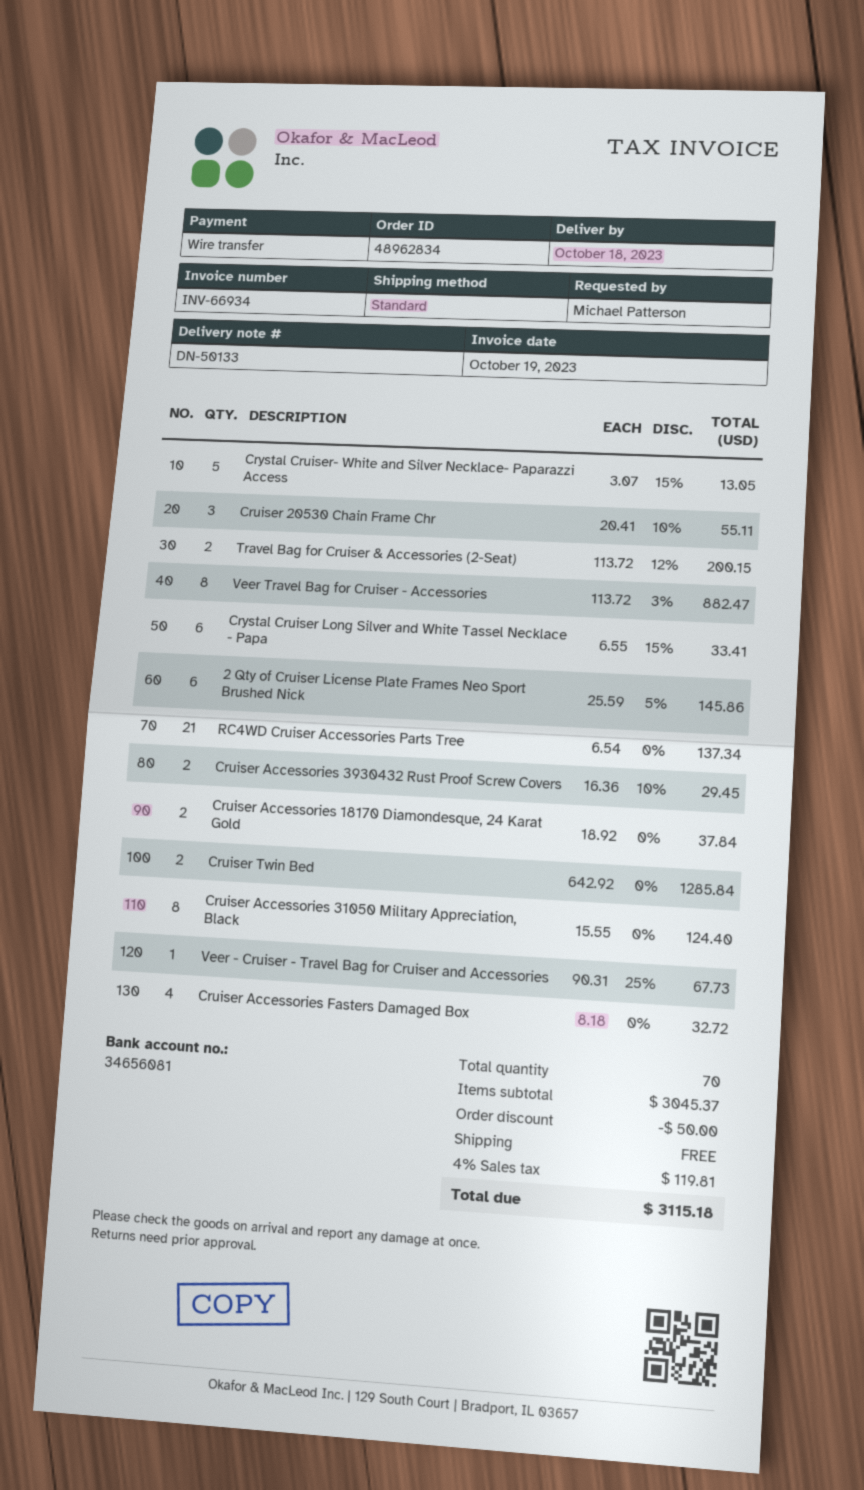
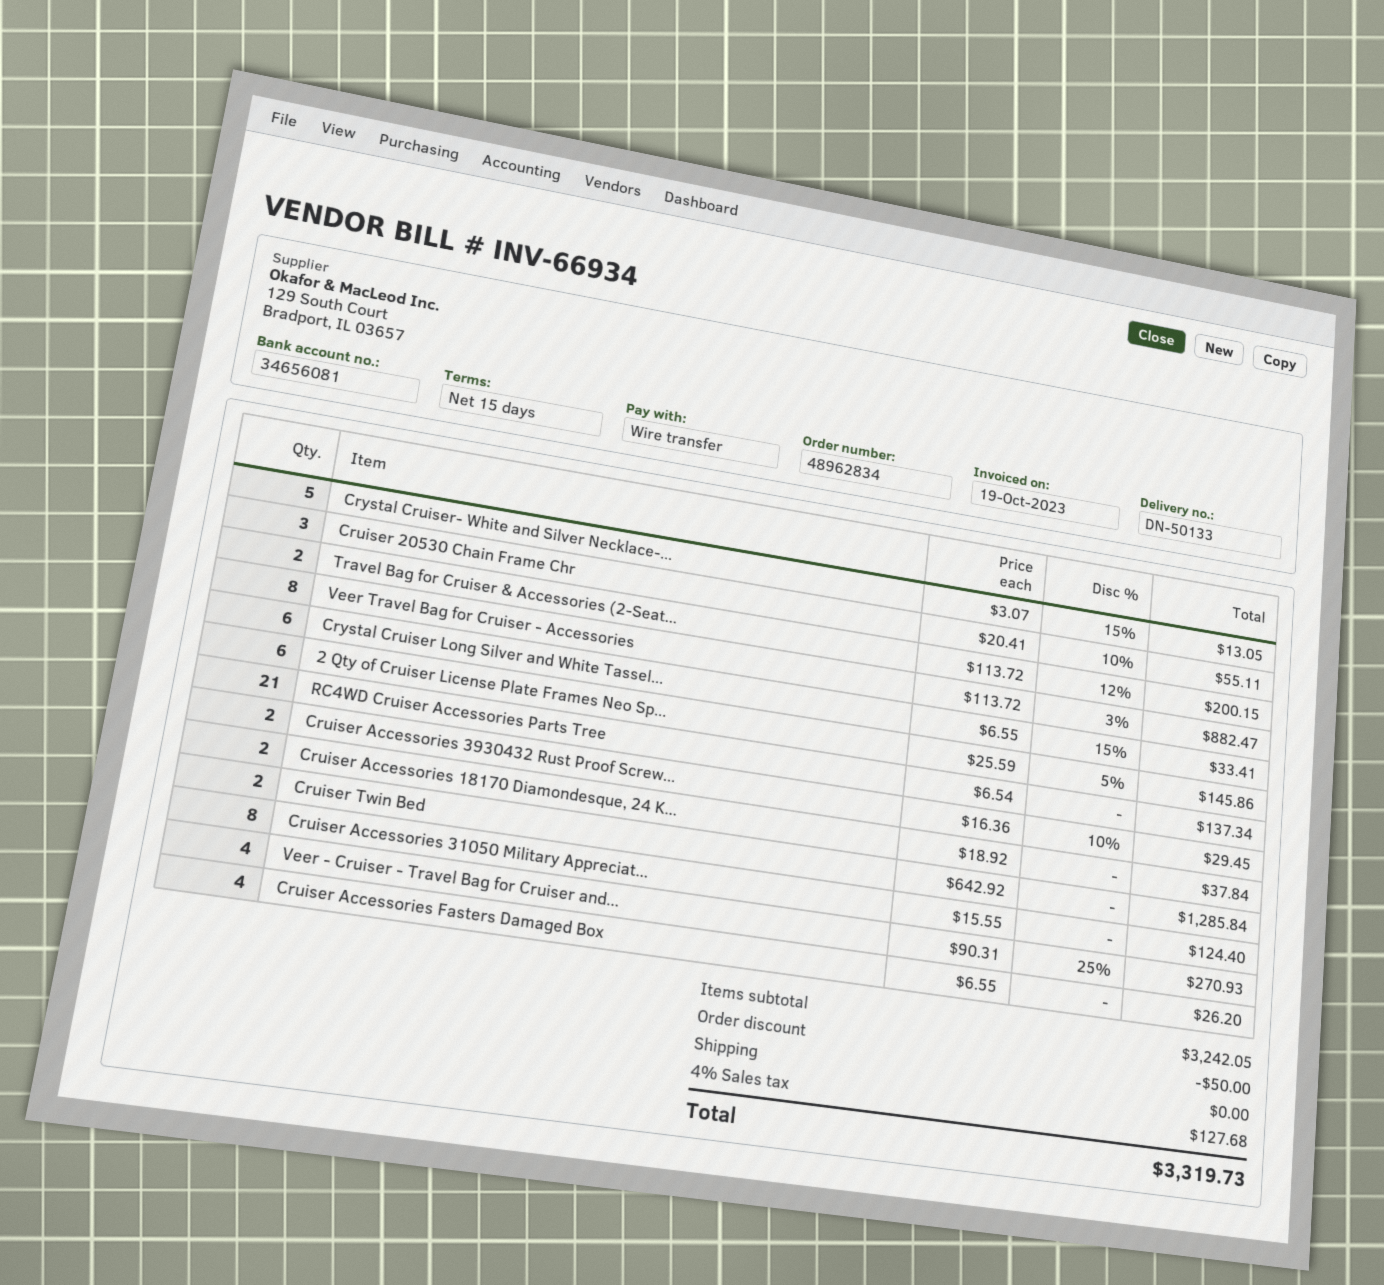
Veer - Cruiser - Travel Bag for Cruiser and Accessories: 1 x 90.31 - 25% = 67.73 -> 4 x 90.31 - 25% = 270.93
Cruiser Accessories Fasters Damaged Box: 4 x 8.18 = 32.72 -> 4 x 6.55 = 26.20
subtotal: 3045.37 -> 3242.05
tax: 4% = 119.81 -> 4% = 127.68
total: 3115.18 -> 3319.73

